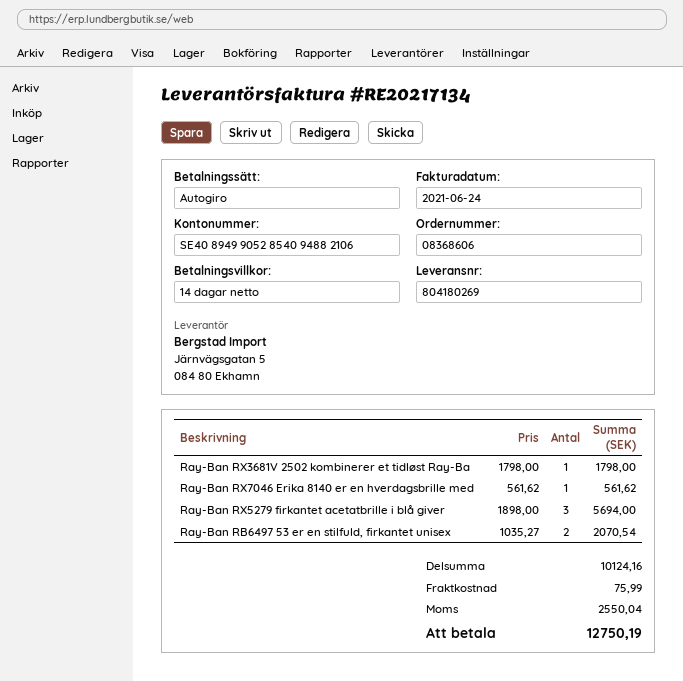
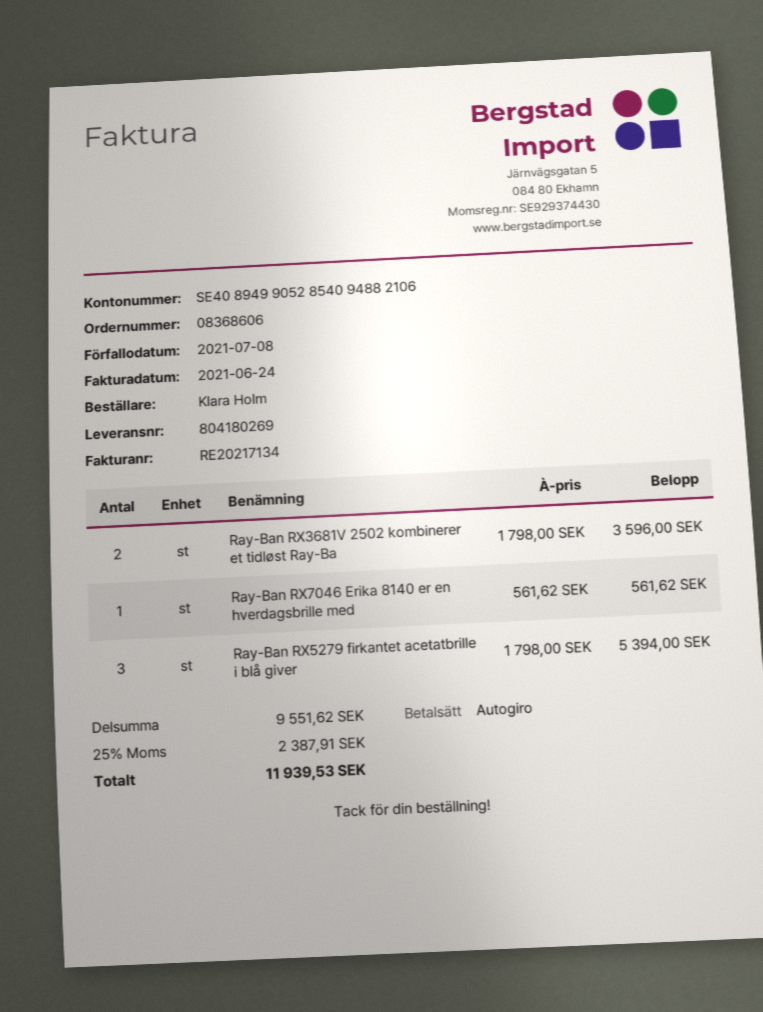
Ray-Ban RX3681V 2502 kombinerer et tidløst Ray-Ba: 1 x 1798.00 = 1798.00 -> 2 x 1798.00 = 3596.00
Ray-Ban RX5279 firkantet acetatbrille i blå giver: 3 x 1898.00 = 5694.00 -> 3 x 1798.00 = 5394.00
Ray-Ban RB6497 53 er en stilfuld, firkantet unisex: 2 x 1035.27 = 2070.54 -> none
subtotal: 10124.16 -> 9551.62
shipping: 75.99 -> none
tax: 2550.04 -> 2387.91
total: 12750.19 -> 11939.53

